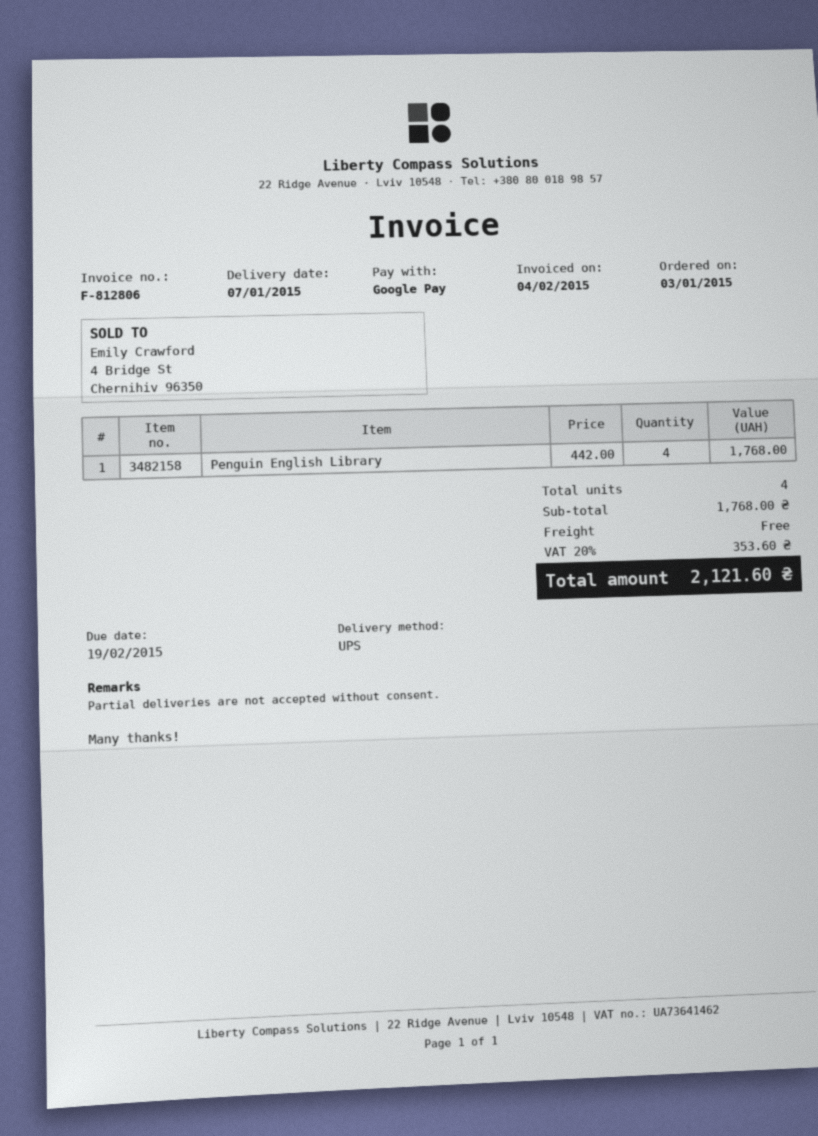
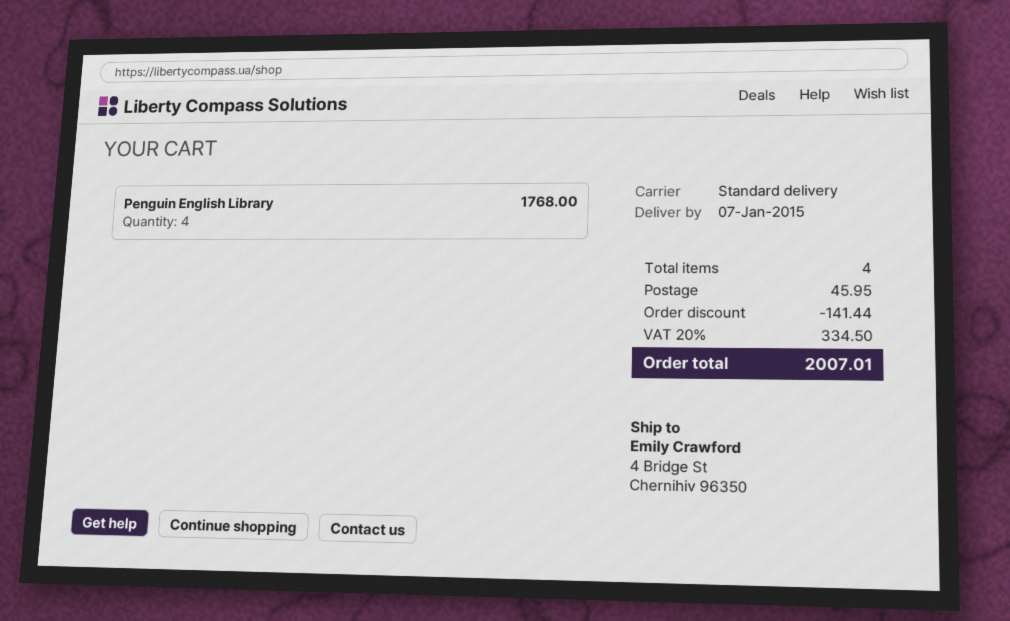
shipping method: UPS -> standard
discount: none -> 141.44
shipping: 0.00 -> 45.95
tax: 20% = 353.60 -> 20% = 334.50
total: 2121.60 -> 2007.01

